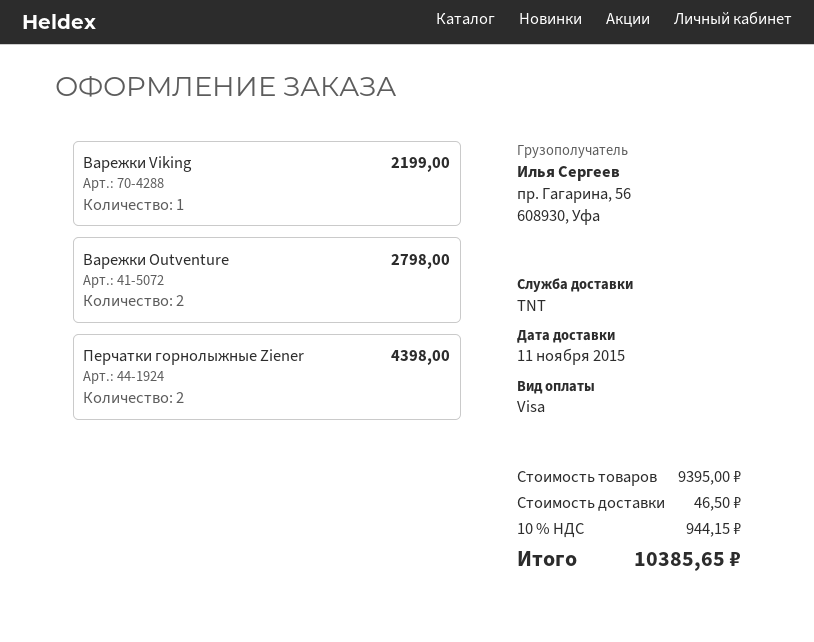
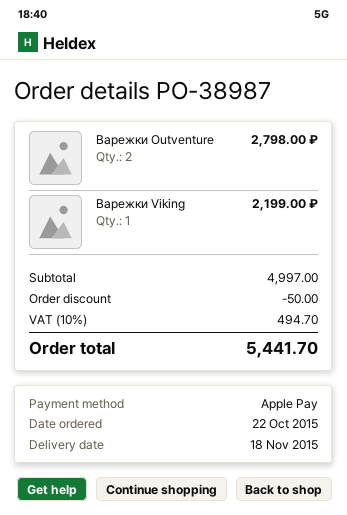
delivery date: 2015-11-11 -> 2015-11-18
payment method: Visa -> Apple Pay
Перчатки горнолыжные Ziener: 2 for 4398.00 -> none
subtotal: 9395.00 -> 4997.00
discount: none -> 50.00
shipping: 46.50 -> none
tax: 10% = 944.15 -> 10% = 494.70
total: 10385.65 -> 5441.70

